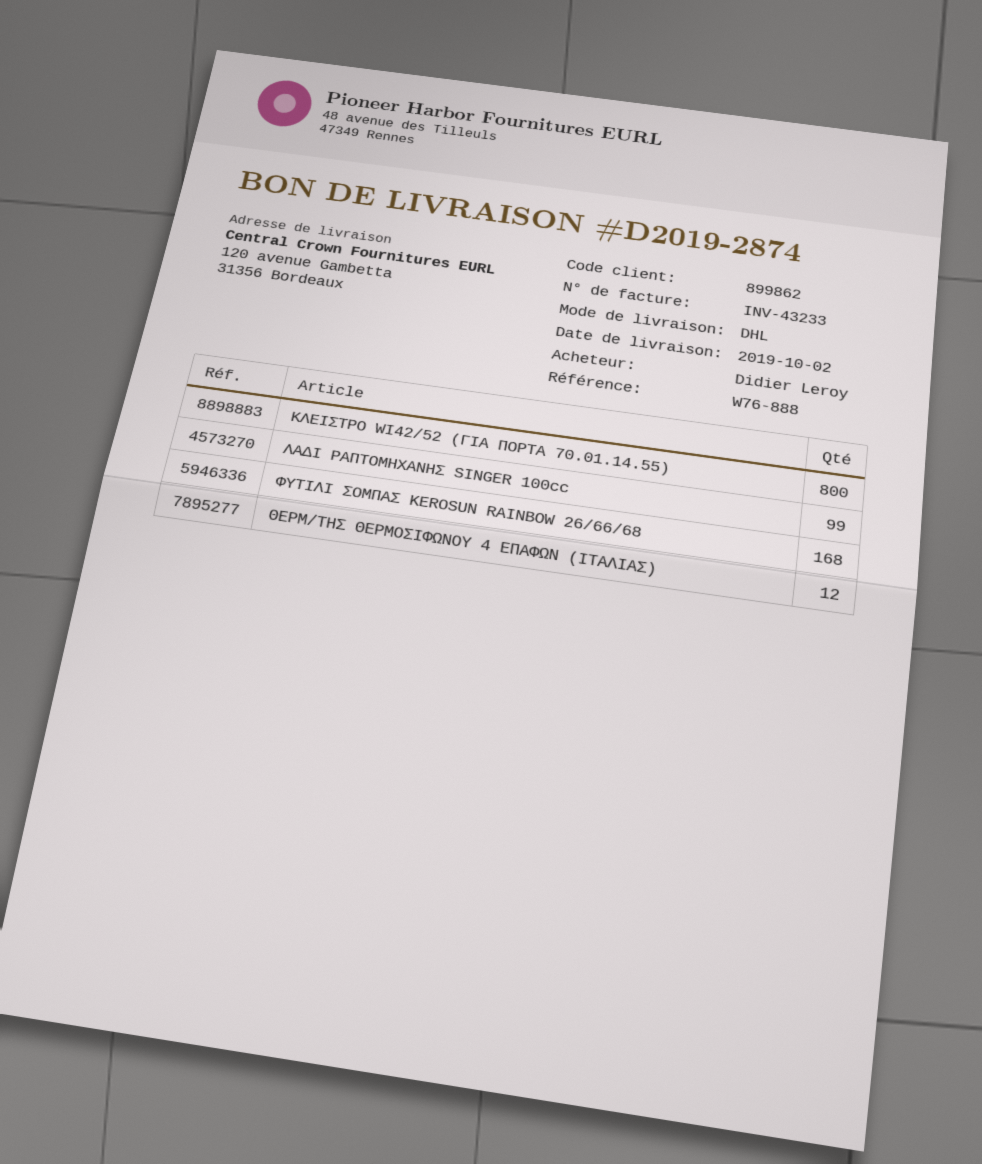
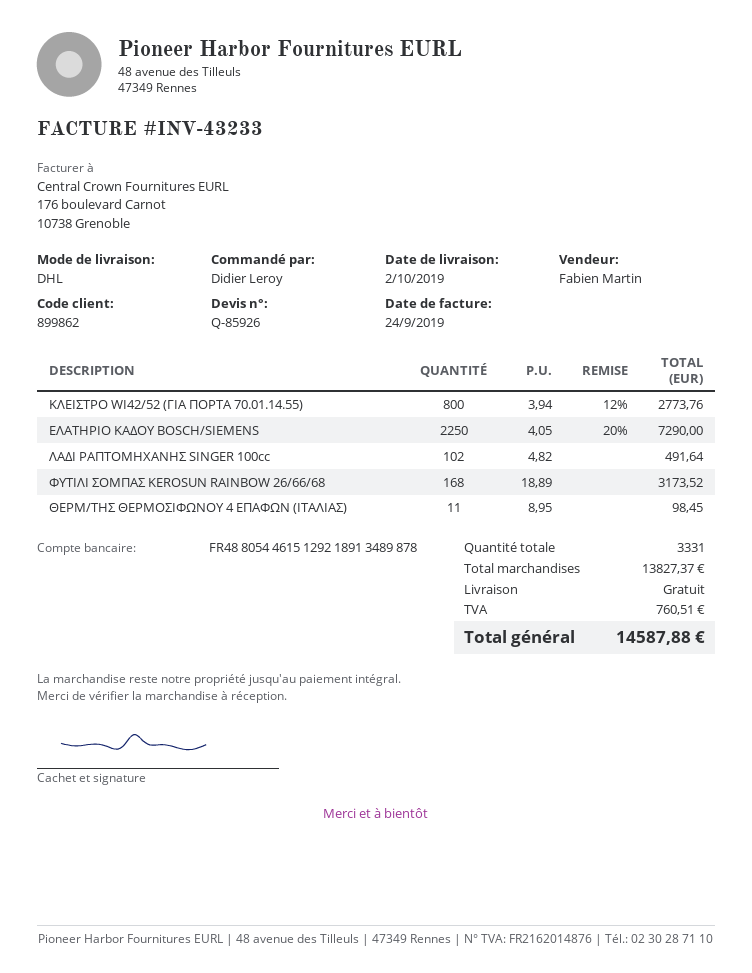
ΛΑΔΙ ΡΑΠΤΟΜΗΧΑΝΗΣ SINGER 100cc: 99 -> 102
ΘΕΡΜ/ΤΗΣ ΘΕΡΜΟΣΙΦΩΝΟΥ 4 ΕΠΑΦΩΝ (ΙΤΑΛΙΑΣ): 12 -> 11
ΕΛΑΤΗΡΙΟ ΚΑΔΟΥ BOSCH/SIEMENS: none -> 2250

